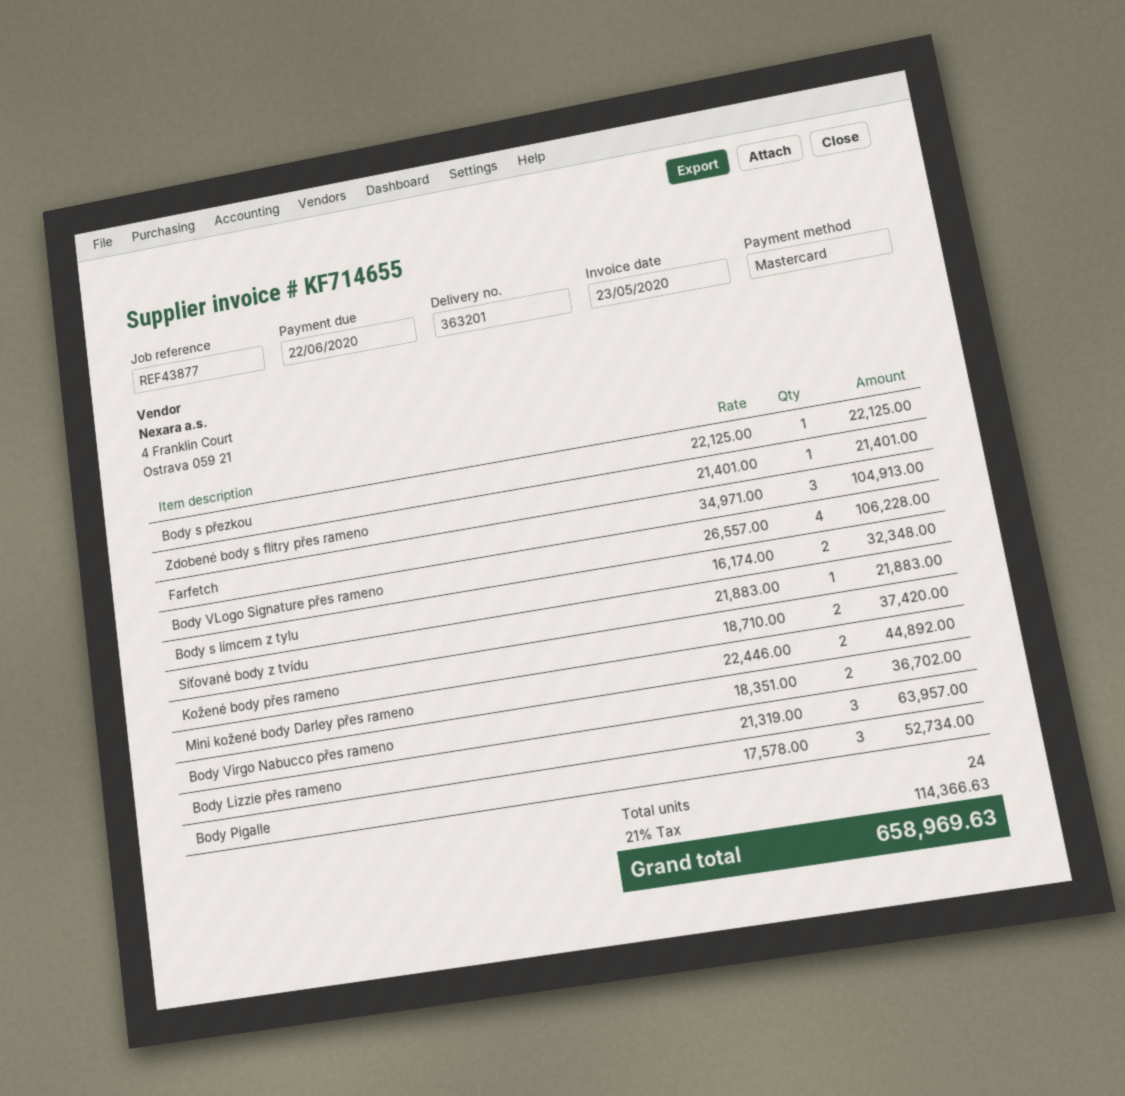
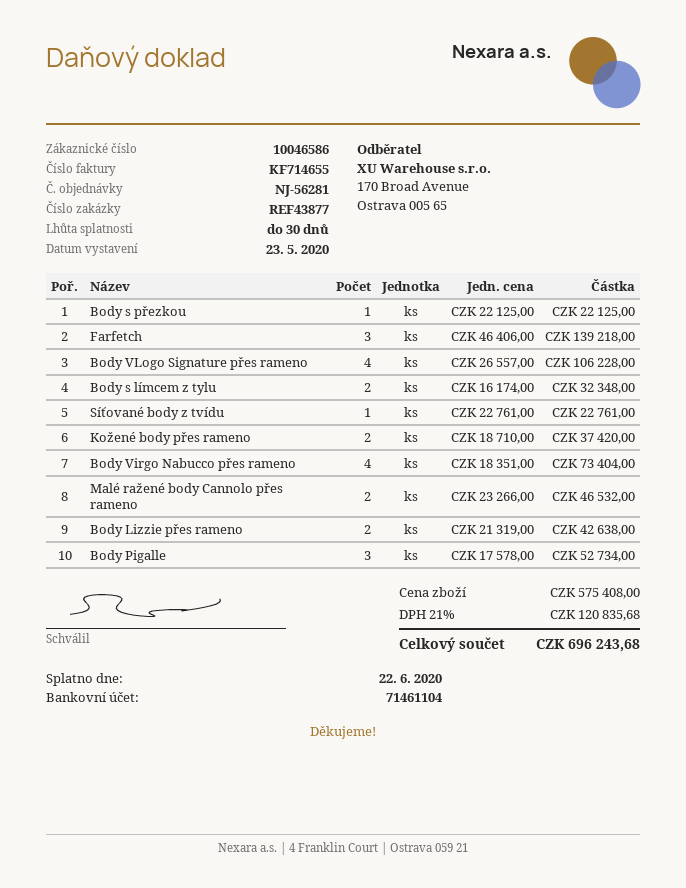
Zdobené body s flitry přes rameno: 1 x 21401.00 = 21401.00 -> none
Farfetch: 3 x 34971.00 = 104913.00 -> 3 x 46406.00 = 139218.00
Síťované body z tvídu: 1 x 21883.00 = 21883.00 -> 1 x 22761.00 = 22761.00
Mini kožené body Darley přes rameno: 2 x 22446.00 = 44892.00 -> none
Body Virgo Nabucco přes rameno: 2 x 18351.00 = 36702.00 -> 4 x 18351.00 = 73404.00
Body Lizzie přes rameno: 3 x 21319.00 = 63957.00 -> 2 x 21319.00 = 42638.00
Malé ražené body Cannolo přes rameno: none -> 2 x 23266.00 = 46532.00
tax: 21% = 114366.63 -> 21% = 120835.68
total: 658969.63 -> 696243.68

